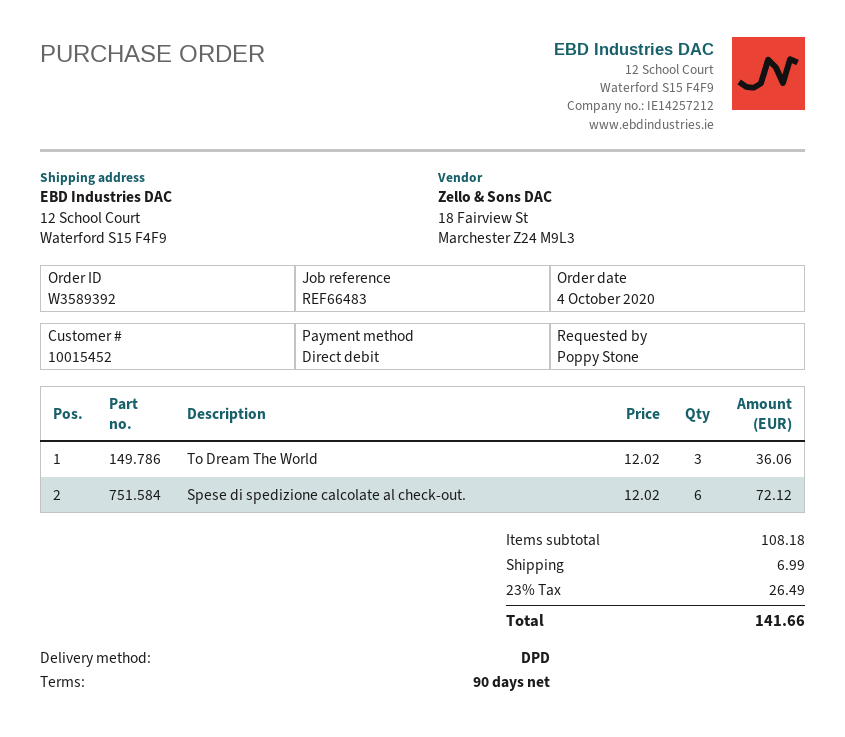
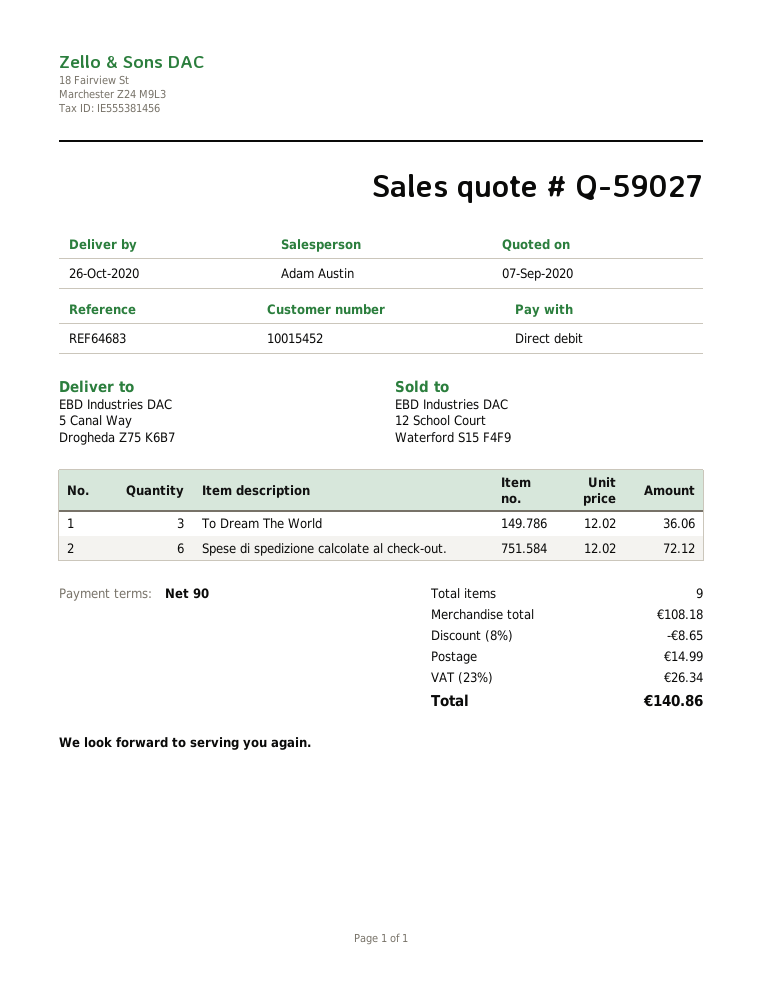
reference: REF66483 -> REF64683
ship to: 12 School Court, Waterford S15 F4F9 -> 5 Canal Way, Drogheda Z75 K6B7
discount: none -> 8% = 8.65
shipping: 6.99 -> 14.99
tax: 23% = 26.49 -> 23% = 26.34
total: 141.66 -> 140.86

